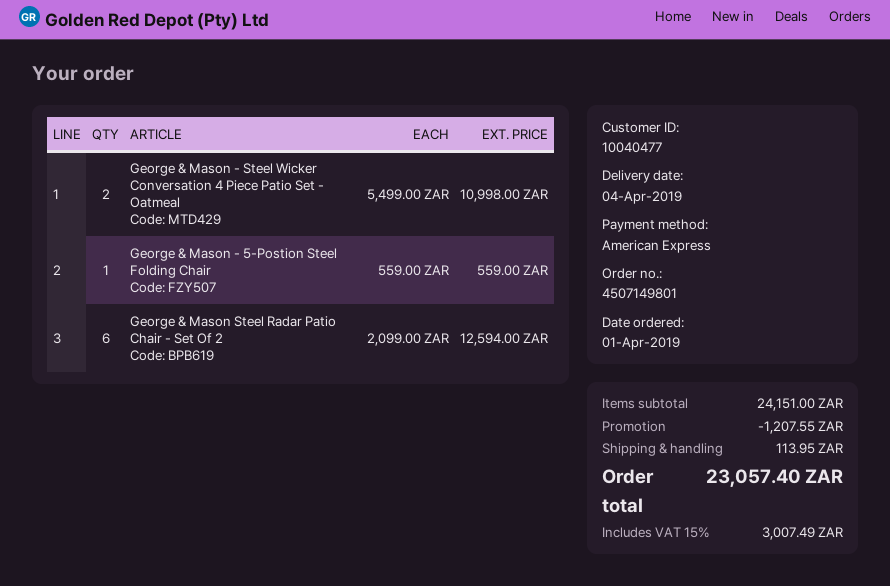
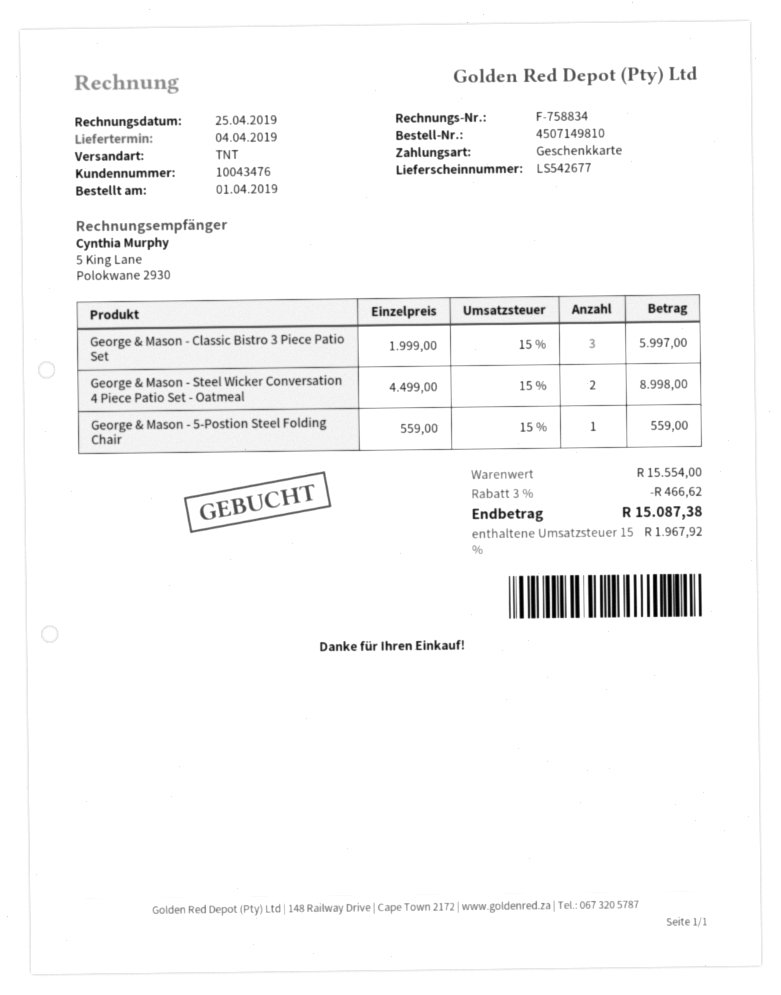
order number: 4507149801 -> 4507149810
customer number: 10040477 -> 10043476
payment method: American Express -> gift card
George & Mason - Steel Wicker Conversation 4 Piece Patio Set - Oatmeal: 2 x 5499.00 = 10998.00 -> 2 x 4499.00 = 8998.00
George & Mason Steel Radar Patio Chair - Set Of 2: 6 x 2099.00 = 12594.00 -> none
George & Mason - Classic Bistro 3 Piece Patio Set: none -> 3 x 1999.00 = 5997.00
subtotal: 24151.00 -> 15554.00
discount: 1207.55 -> 466.62
shipping: 113.95 -> none
tax: 15% = 3007.49 -> 15% = 1967.92
total: 23057.40 -> 15087.38

